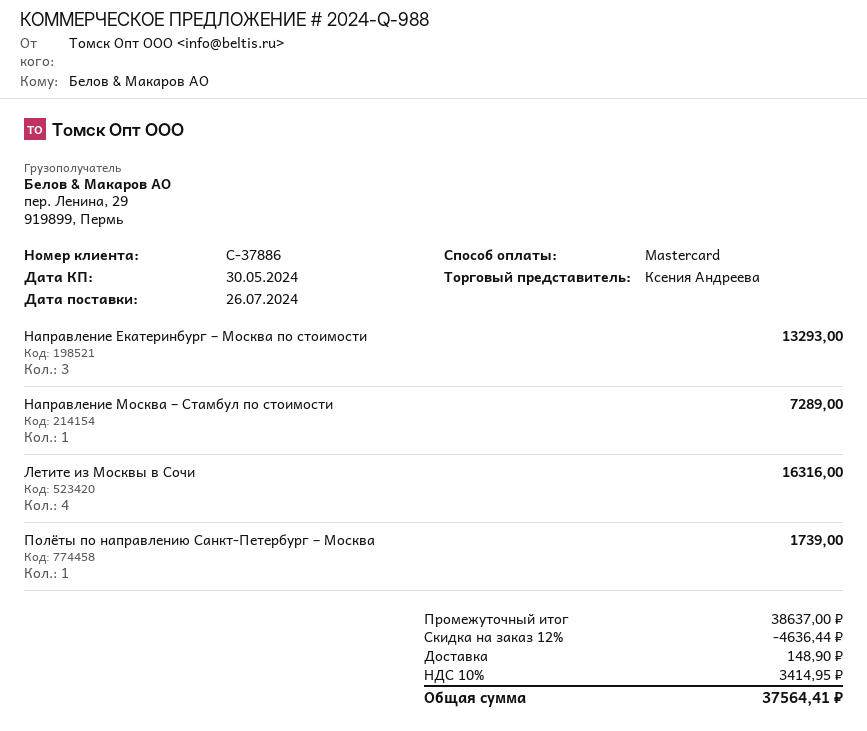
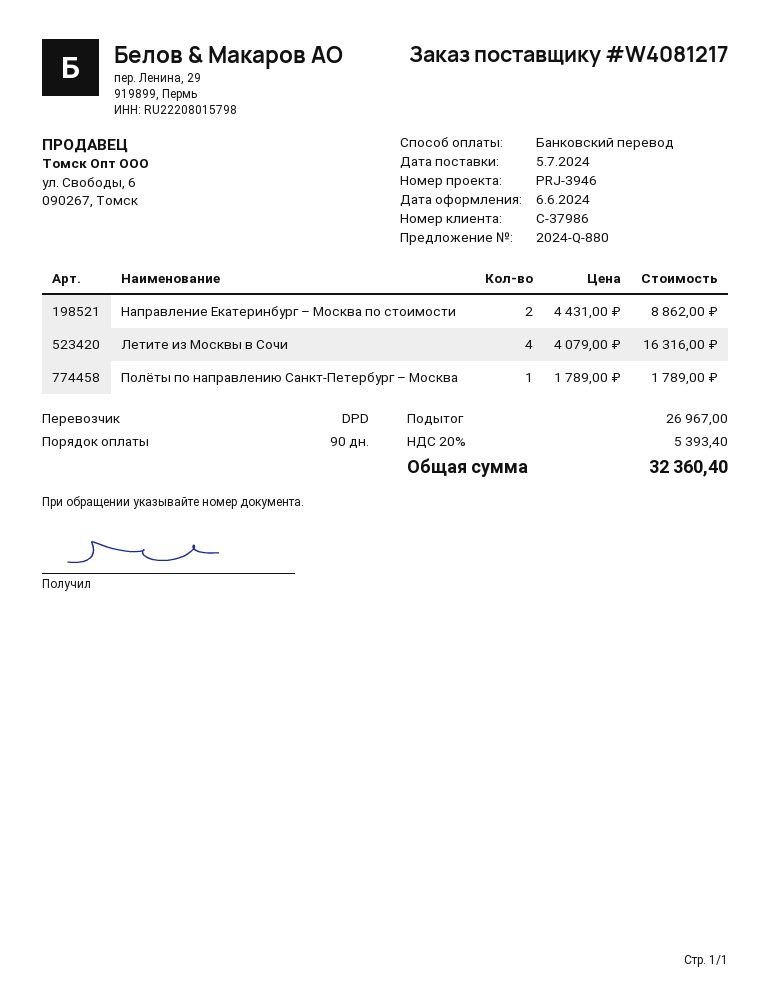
quote number: 2024-Q-988 -> 2024-Q-880
delivery date: 2024-07-26 -> 2024-07-05
customer number: C-37886 -> C-37986
payment method: Mastercard -> bank transfer
Направление Екатеринбург – Москва по стоимости: 3 for 13293.00 -> 2 for 8862.00
Направление Москва – Стамбул по стоимости: 1 for 7289.00 -> none
Полёты по направлению Санкт-Петербург – Москва: 1 for 1739.00 -> 1 for 1789.00
subtotal: 38637.00 -> 26967.00
discount: 12% = 4636.44 -> none
shipping: 148.90 -> none
tax: 10% = 3414.95 -> 20% = 5393.40
total: 37564.41 -> 32360.40

